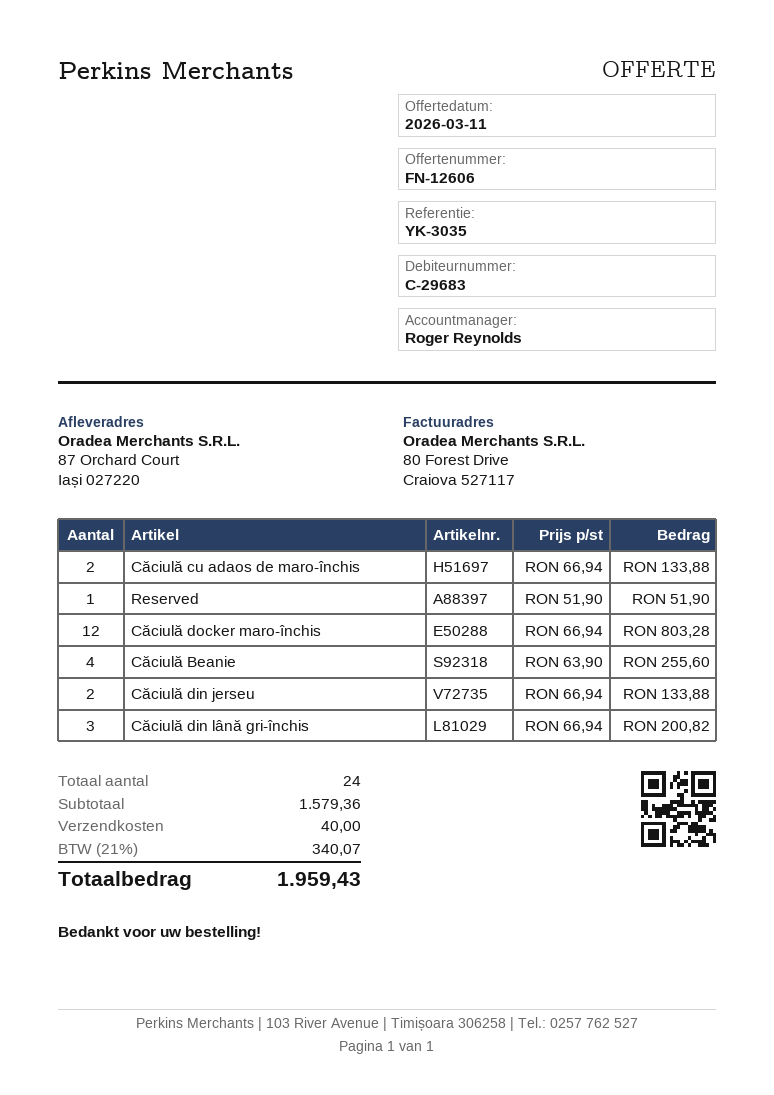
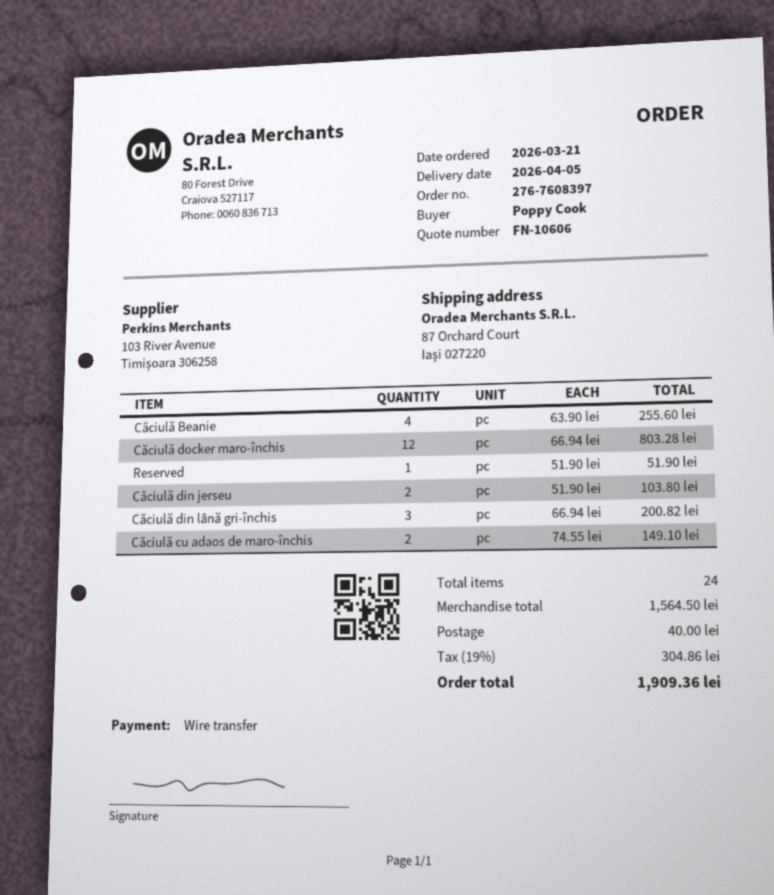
quote number: FN-12606 -> FN-10606
Căciulă cu adaos de maro-închis: 2 x 66.94 = 133.88 -> 2 x 74.55 = 149.10
Căciulă din jerseu: 2 x 66.94 = 133.88 -> 2 x 51.90 = 103.80
subtotal: 1579.36 -> 1564.50
tax: 21% = 340.07 -> 19% = 304.86
total: 1959.43 -> 1909.36

